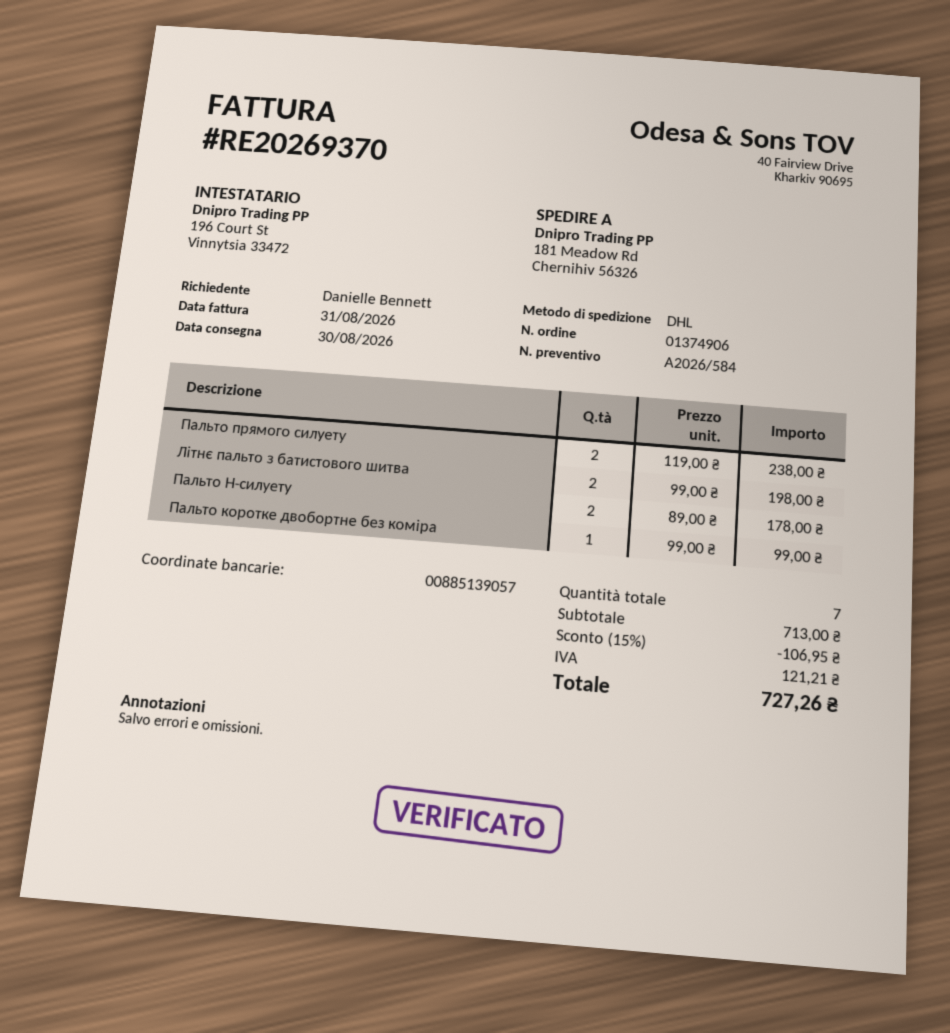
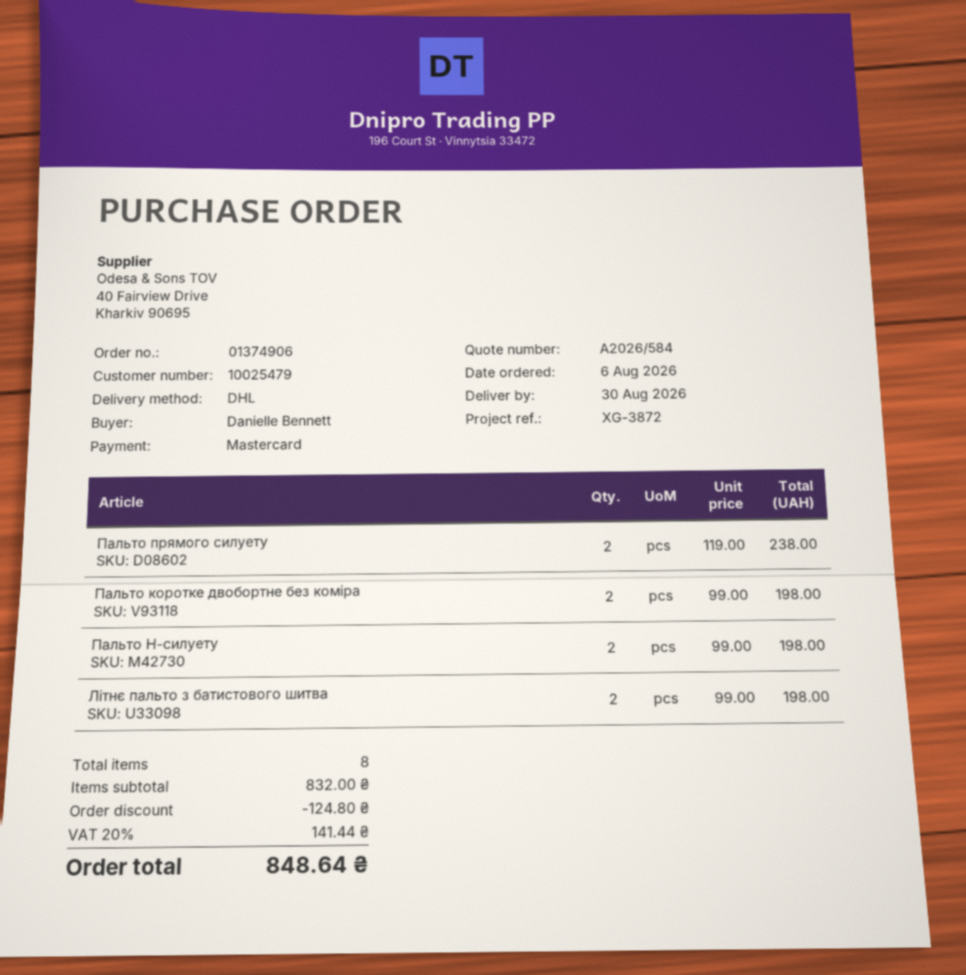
Пальто Н-силуету: 2 x 89.00 = 178.00 -> 2 x 99.00 = 198.00
Пальто коротке двобортне без коміра: 1 x 99.00 = 99.00 -> 2 x 99.00 = 198.00
total quantity: 7 -> 8
subtotal: 713.00 -> 832.00
discount: 106.95 -> 124.80
tax: 121.21 -> 141.44
total: 727.26 -> 848.64

